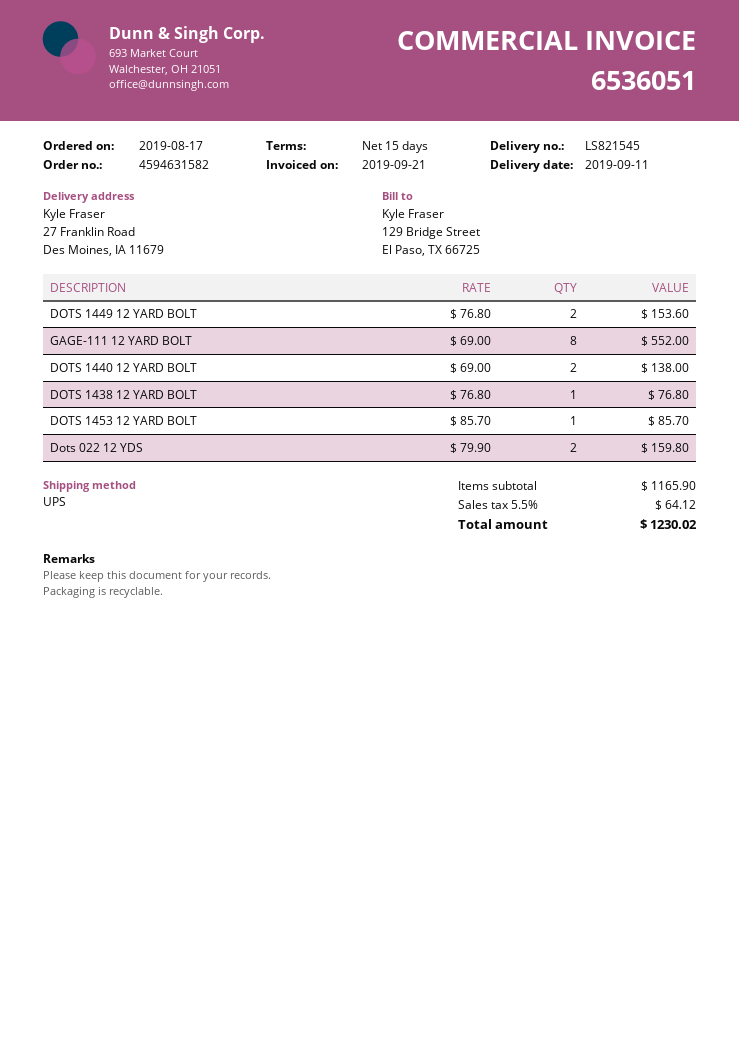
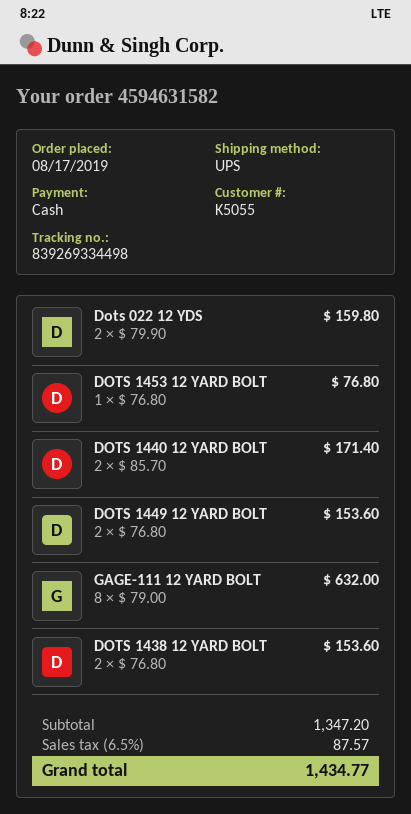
GAGE-111 12 YARD BOLT: 8 x 69.00 = 552.00 -> 8 x 79.00 = 632.00
DOTS 1440 12 YARD BOLT: 2 x 69.00 = 138.00 -> 2 x 85.70 = 171.40
DOTS 1438 12 YARD BOLT: 1 x 76.80 = 76.80 -> 2 x 76.80 = 153.60
DOTS 1453 12 YARD BOLT: 1 x 85.70 = 85.70 -> 1 x 76.80 = 76.80
subtotal: 1165.90 -> 1347.20
tax: 5.5% = 64.12 -> 6.5% = 87.57
total: 1230.02 -> 1434.77

